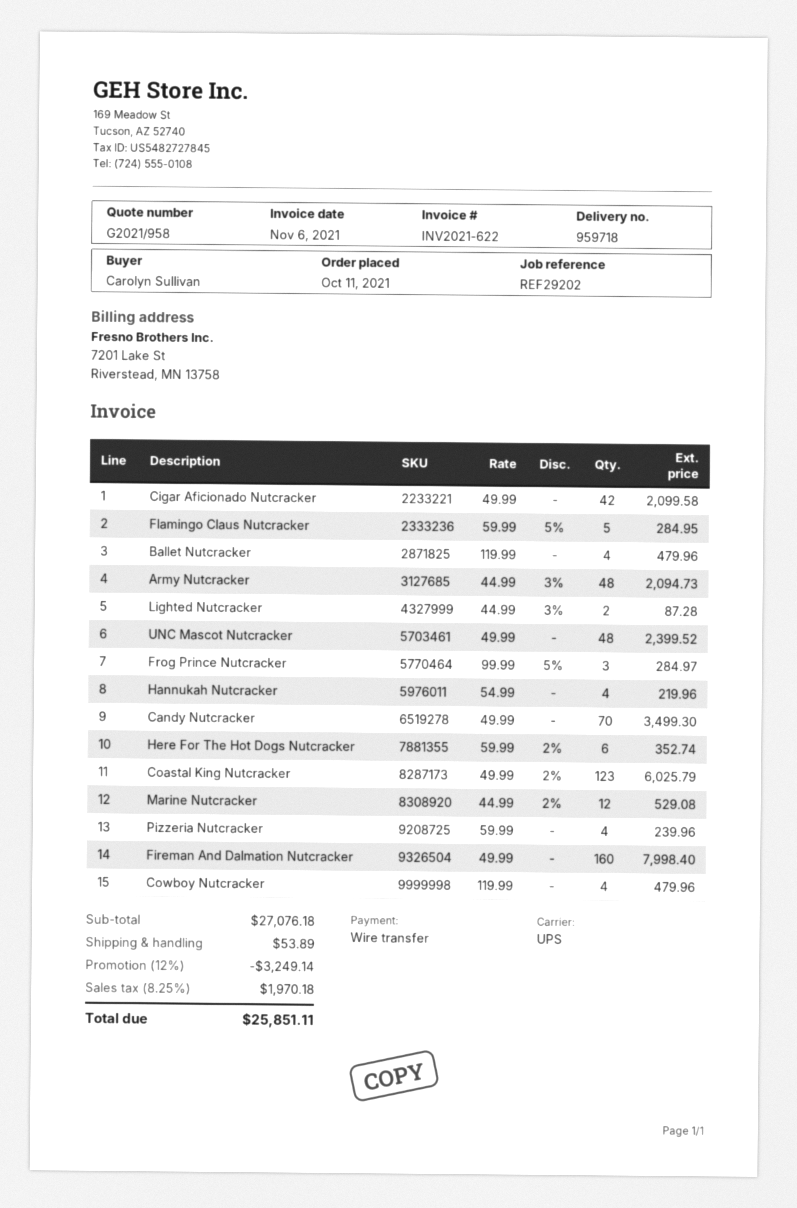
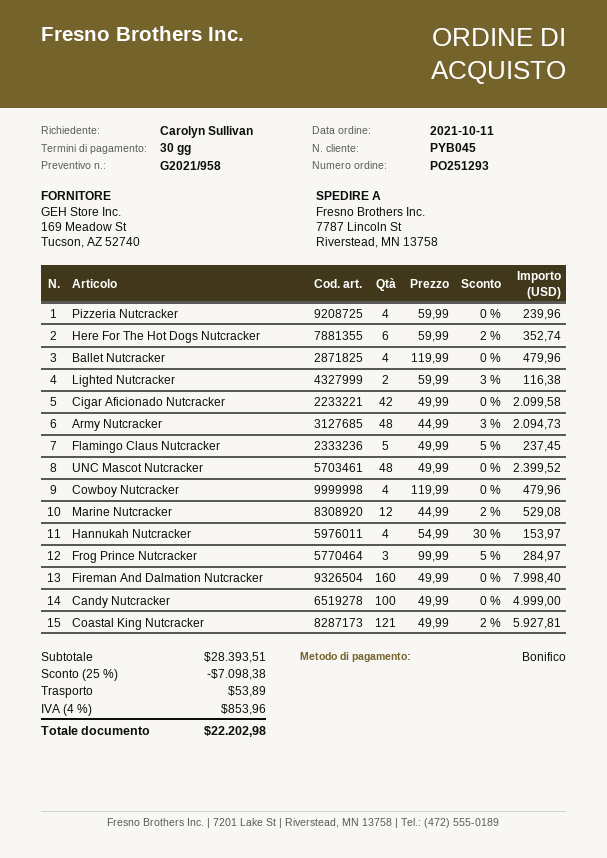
Flamingo Claus Nutcracker: 5 x 59.99 - 5% = 284.95 -> 5 x 49.99 - 5% = 237.45
Lighted Nutcracker: 2 x 44.99 - 3% = 87.28 -> 2 x 59.99 - 3% = 116.38
Hannukah Nutcracker: 4 x 54.99 = 219.96 -> 4 x 54.99 - 30% = 153.97
Candy Nutcracker: 70 x 49.99 = 3499.30 -> 100 x 49.99 = 4999.00
Coastal King Nutcracker: 123 x 49.99 - 2% = 6025.79 -> 121 x 49.99 - 2% = 5927.81
subtotal: 27076.18 -> 28393.51
discount: 12% = 3249.14 -> 25% = 7098.38
tax: 8.25% = 1970.18 -> 4% = 853.96
total: 25851.11 -> 22202.98

